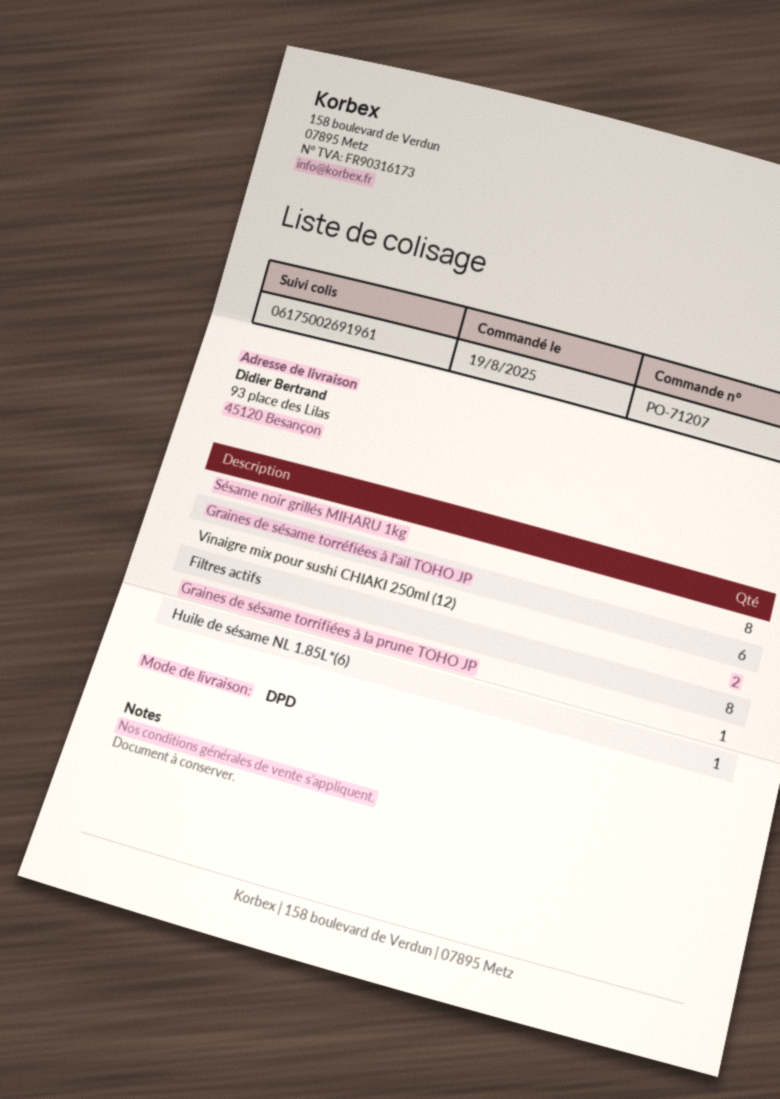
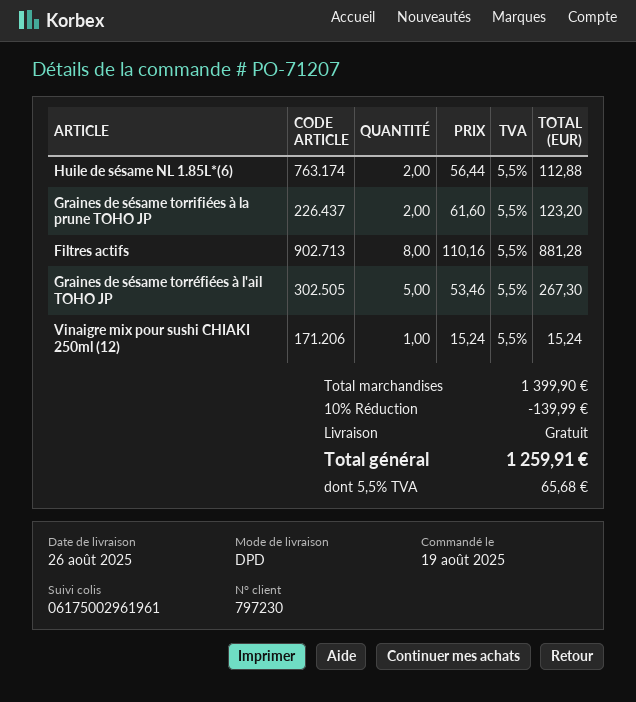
tracking number: 06175002691961 -> 06175002961961
Sésame noir grillés MIHARU 1kg: 8 -> none
Graines de sésame torréfiées à l'ail TOHO JP: 6 -> 5
Vinaigre mix pour sushi CHIAKI 250ml (12): 2 -> 1
Graines de sésame torrifiées à la prune TOHO JP: 1 -> 2
Huile de sésame NL 1.85L*(6): 1 -> 2

